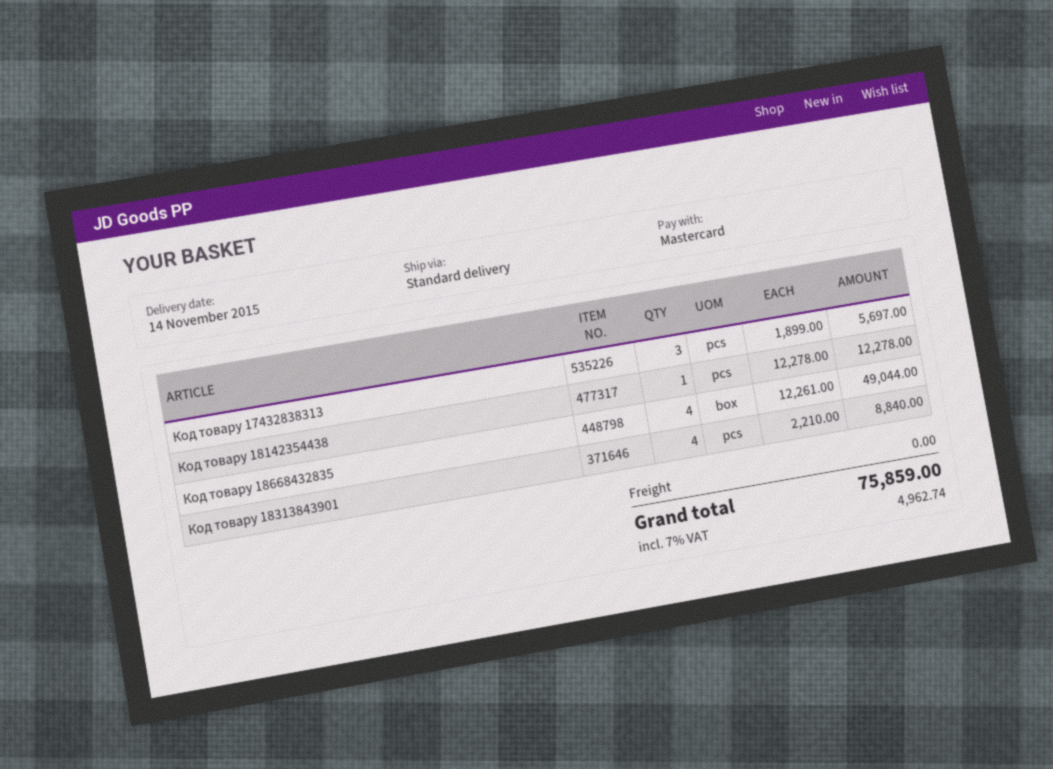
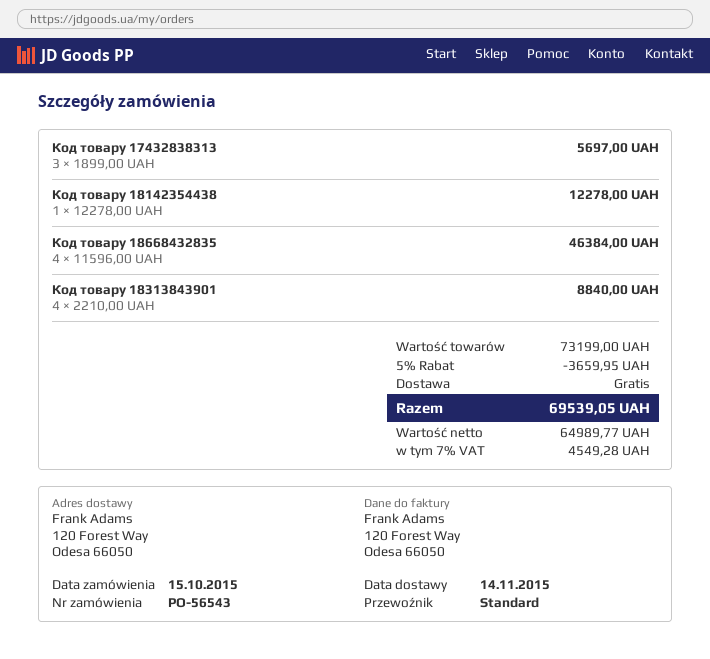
Код товару 18668432835: 4 x 12261.00 = 49044.00 -> 4 x 11596.00 = 46384.00
discount: none -> 5% = 3659.95
tax: 7% = 4962.74 -> 7% = 4549.28
total: 75859.00 -> 69539.05

